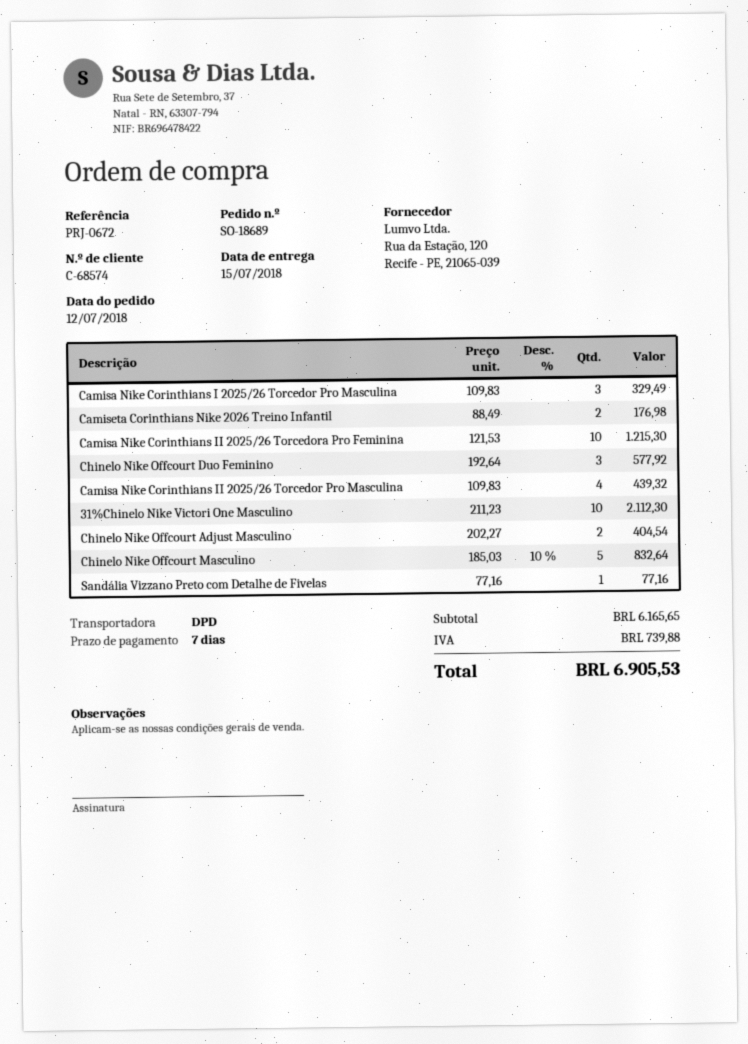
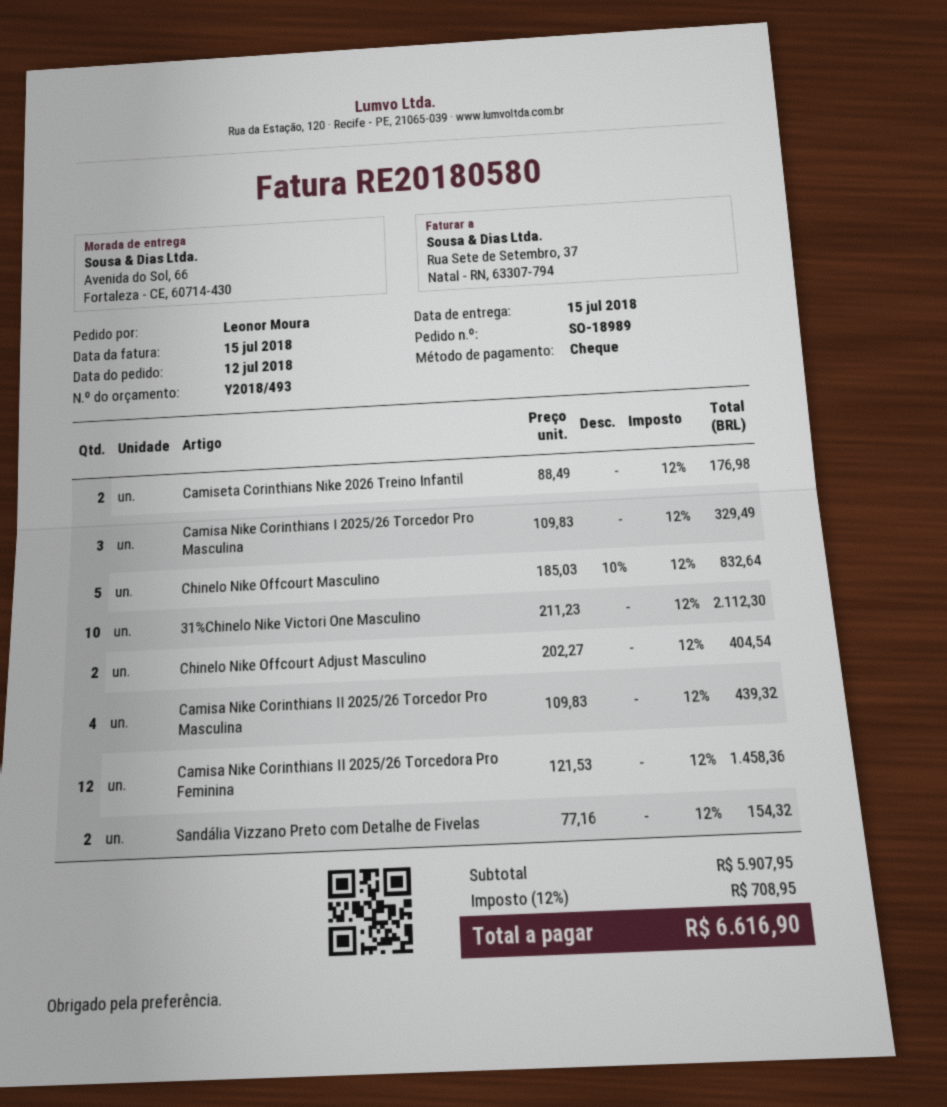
order number: SO-18689 -> SO-18989
Camisa Nike Corinthians II 2025/26 Torcedora Pro Feminina: 10 x 121.53 = 1215.30 -> 12 x 121.53 = 1458.36
Chinelo Nike Offcourt Duo Feminino: 3 x 192.64 = 577.92 -> none
Sandália Vizzano Preto com Detalhe de Fivelas: 1 x 77.16 = 77.16 -> 2 x 77.16 = 154.32
subtotal: 6165.65 -> 5907.95
tax: 739.88 -> 708.95
total: 6905.53 -> 6616.90

